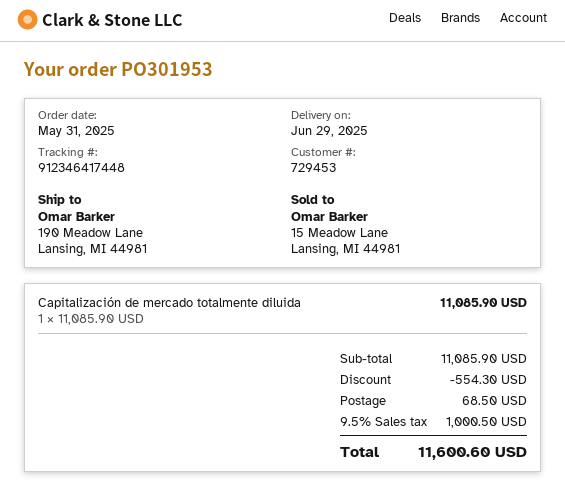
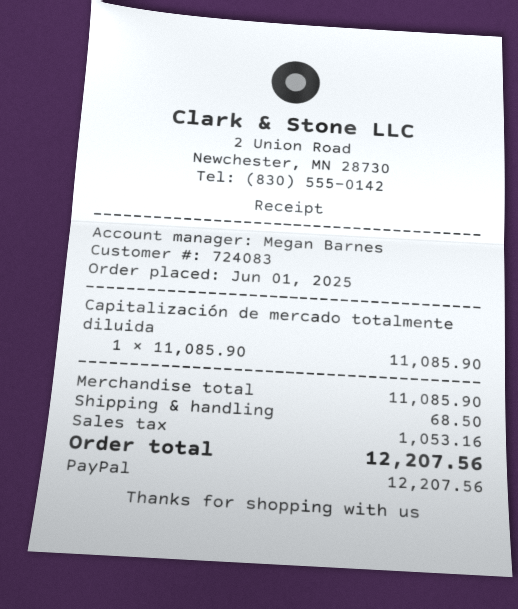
order date: 2025-05-31 -> 2025-06-01
customer number: 729453 -> 724083
discount: 554.30 -> none
tax: 1000.50 -> 1053.16
total: 11600.60 -> 12207.56

